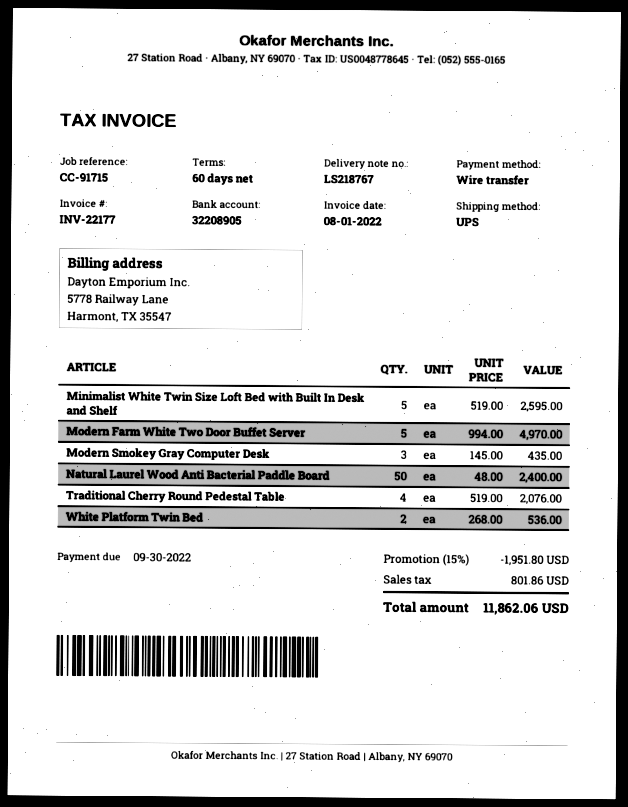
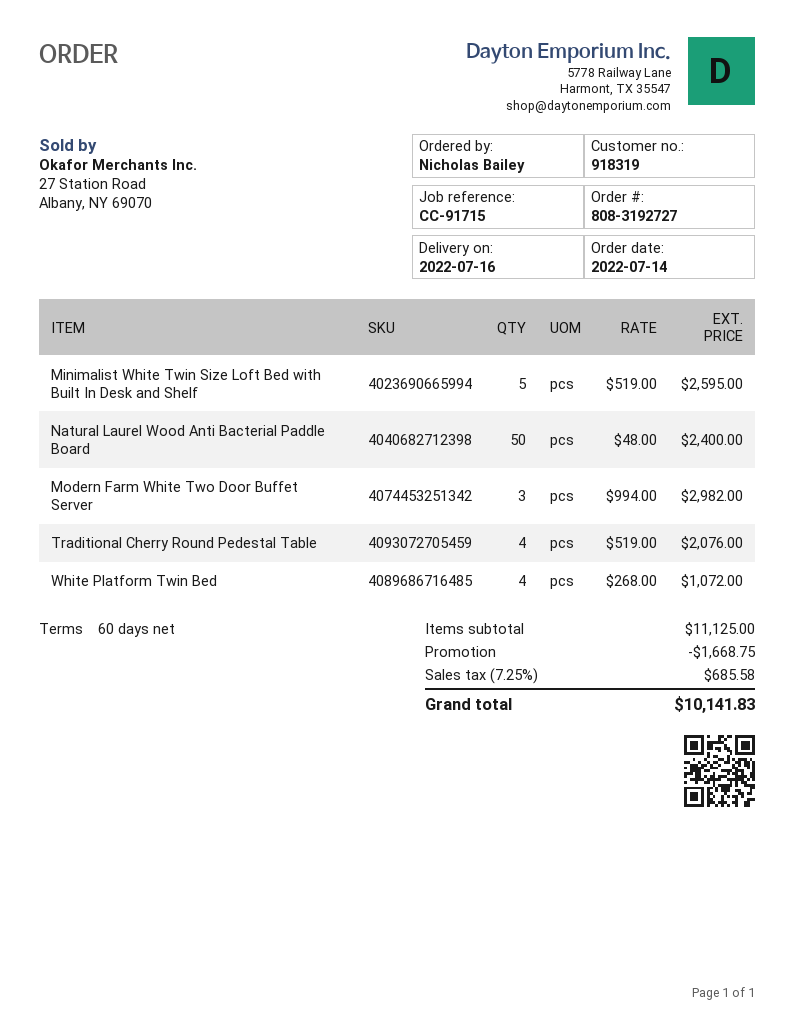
Modern Farm White Two Door Buffet Server: 5 x 994.00 = 4970.00 -> 3 x 994.00 = 2982.00
Modern Smokey Gray Computer Desk: 3 x 145.00 = 435.00 -> none
White Platform Twin Bed: 2 x 268.00 = 536.00 -> 4 x 268.00 = 1072.00
discount: 1951.80 -> 1668.75
tax: 801.86 -> 685.58
total: 11862.06 -> 10141.83

